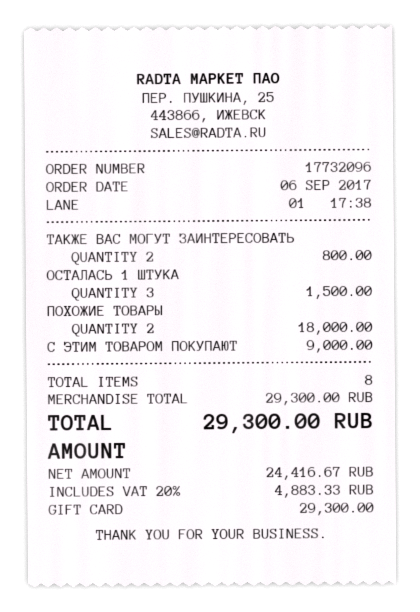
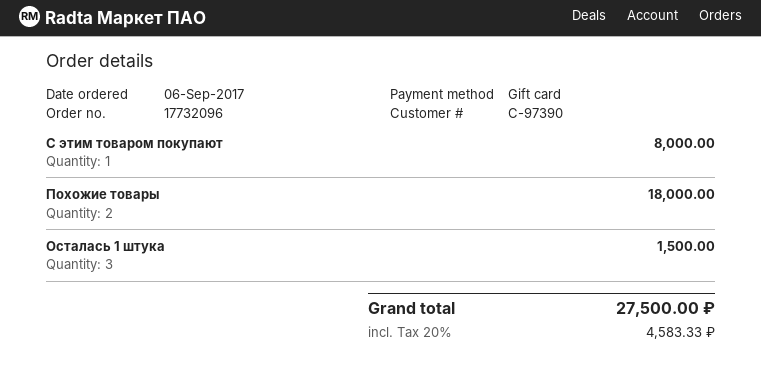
ТАКЖЕ ВАС МОГУТ ЗАИНТЕРЕСОВАТЬ: 2 for 800.00 -> none
С ЭТИМ ТОВАРОМ ПОКУПАЮТ: 1 for 9000.00 -> 1 for 8000.00
tax: 20% = 4883.33 -> 20% = 4583.33
total: 29300.00 -> 27500.00

